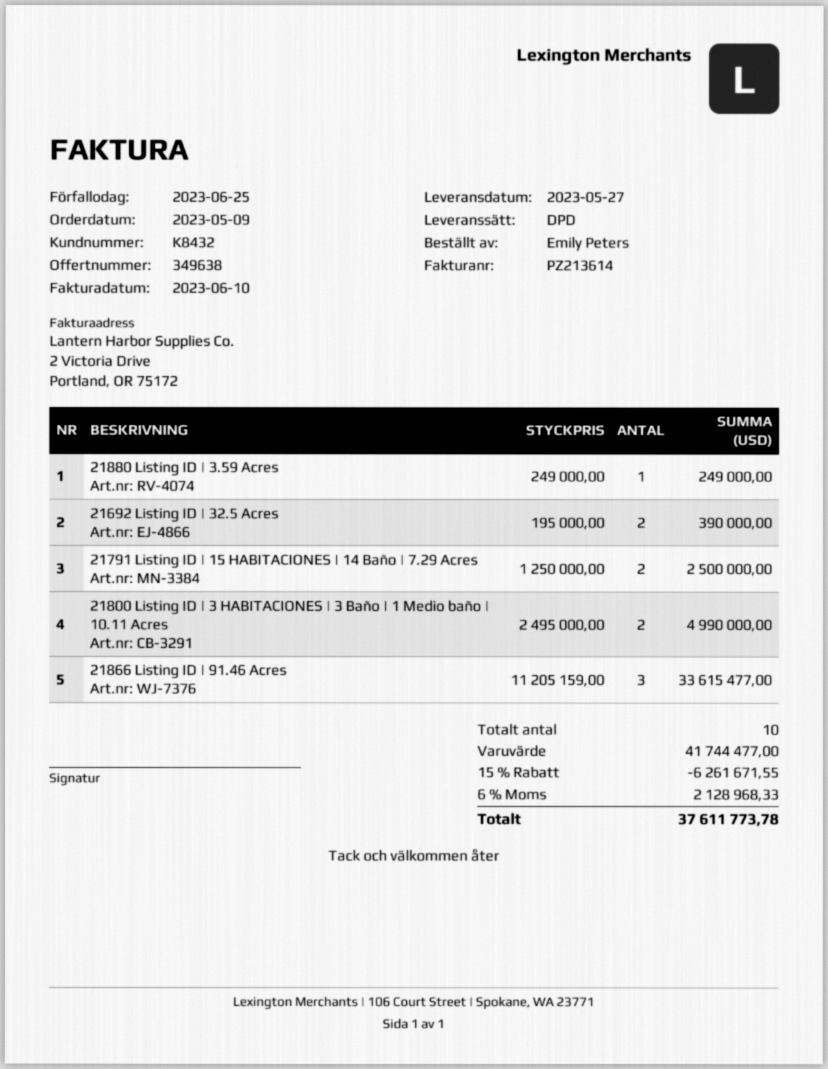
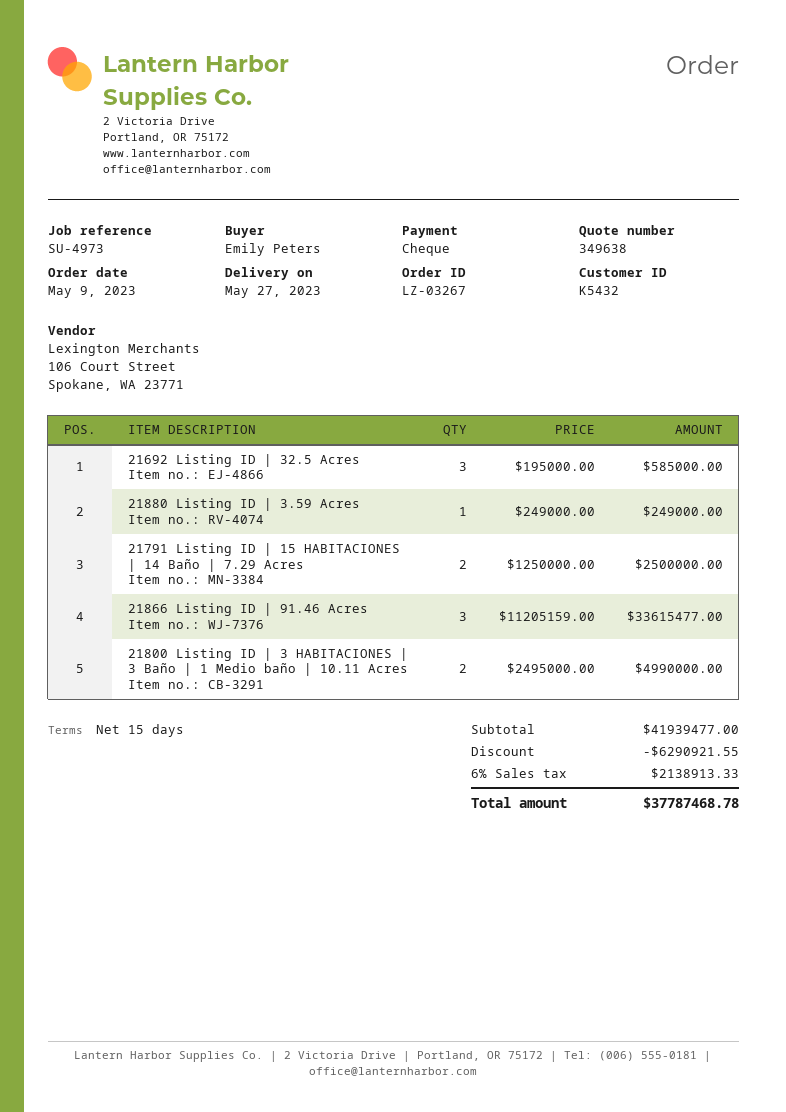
customer number: K8432 -> K5432
21692 Listing ID | 32.5 Acres: 2 x 195000.00 = 390000.00 -> 3 x 195000.00 = 585000.00
subtotal: 41744477.00 -> 41939477.00
discount: 6261671.55 -> 6290921.55
tax: 6% = 2128968.33 -> 6% = 2138913.33
total: 37611773.78 -> 37787468.78

